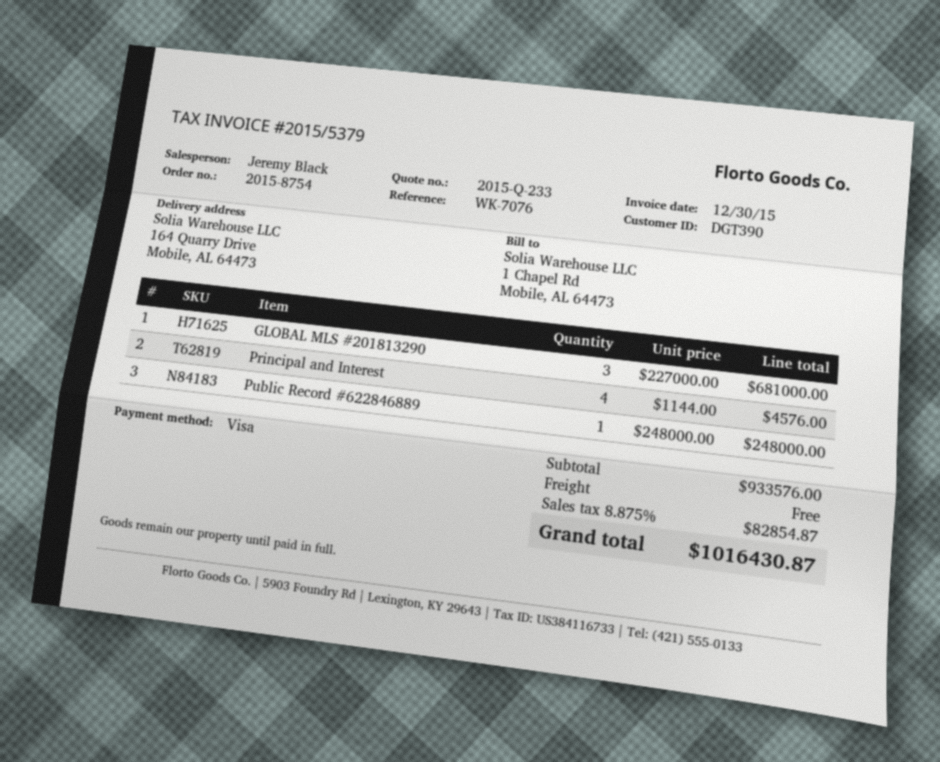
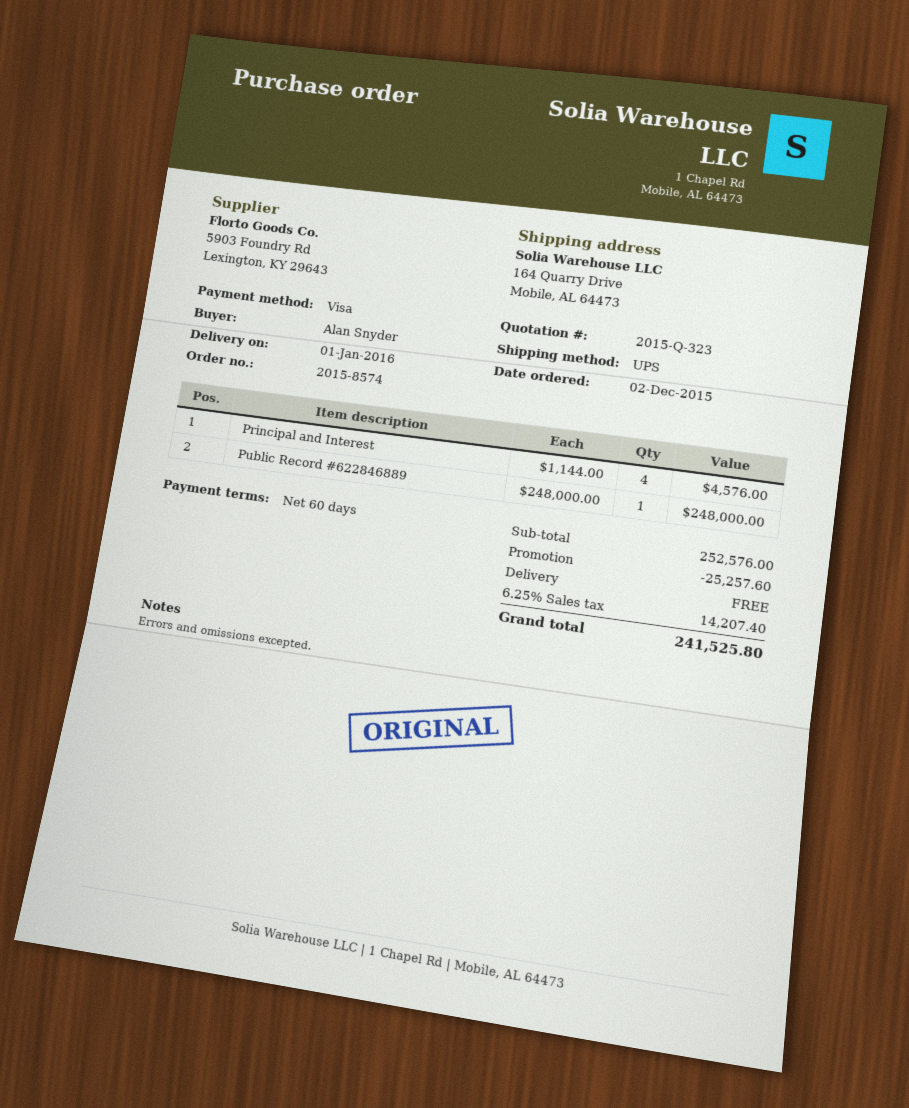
quote number: 2015-Q-233 -> 2015-Q-323
order number: 2015-8754 -> 2015-8574
GLOBAL MLS #201813290: 3 x 227000.00 = 681000.00 -> none
subtotal: 933576.00 -> 252576.00
discount: none -> 25257.60
tax: 8.875% = 82854.87 -> 6.25% = 14207.40
total: 1016430.87 -> 241525.80

